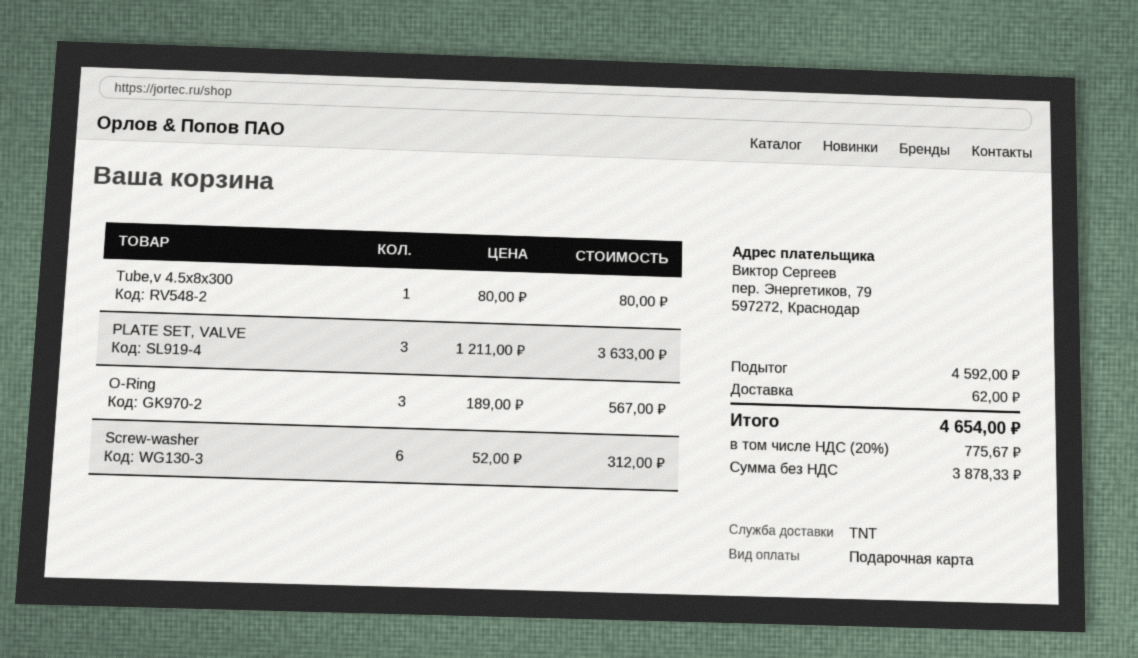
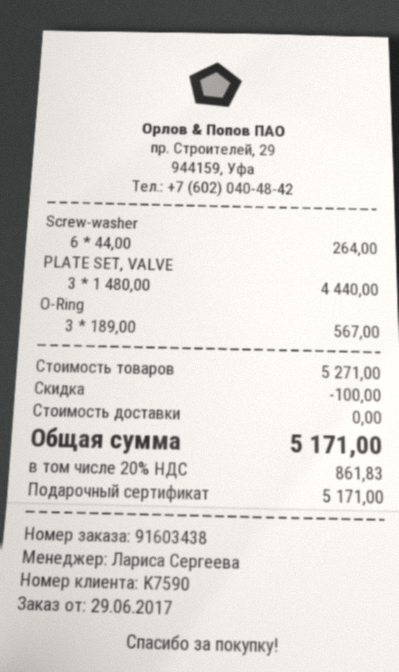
Tube,v 4.5x8x300: 1 x 80.00 = 80.00 -> none
PLATE SET, VALVE: 3 x 1211.00 = 3633.00 -> 3 x 1480.00 = 4440.00
Screw-washer: 6 x 52.00 = 312.00 -> 6 x 44.00 = 264.00
subtotal: 4592.00 -> 5271.00
discount: none -> 100.00
shipping: 62.00 -> 0.00
tax: 20% = 775.67 -> 20% = 861.83
total: 4654.00 -> 5171.00

